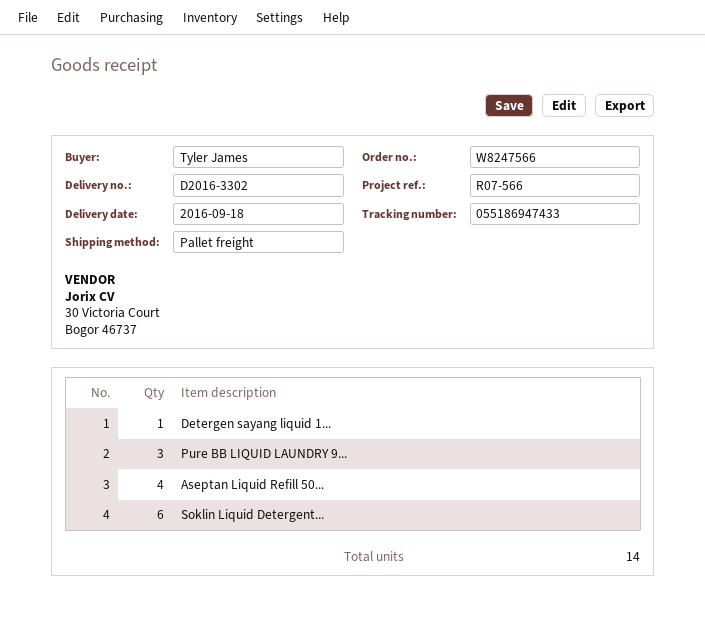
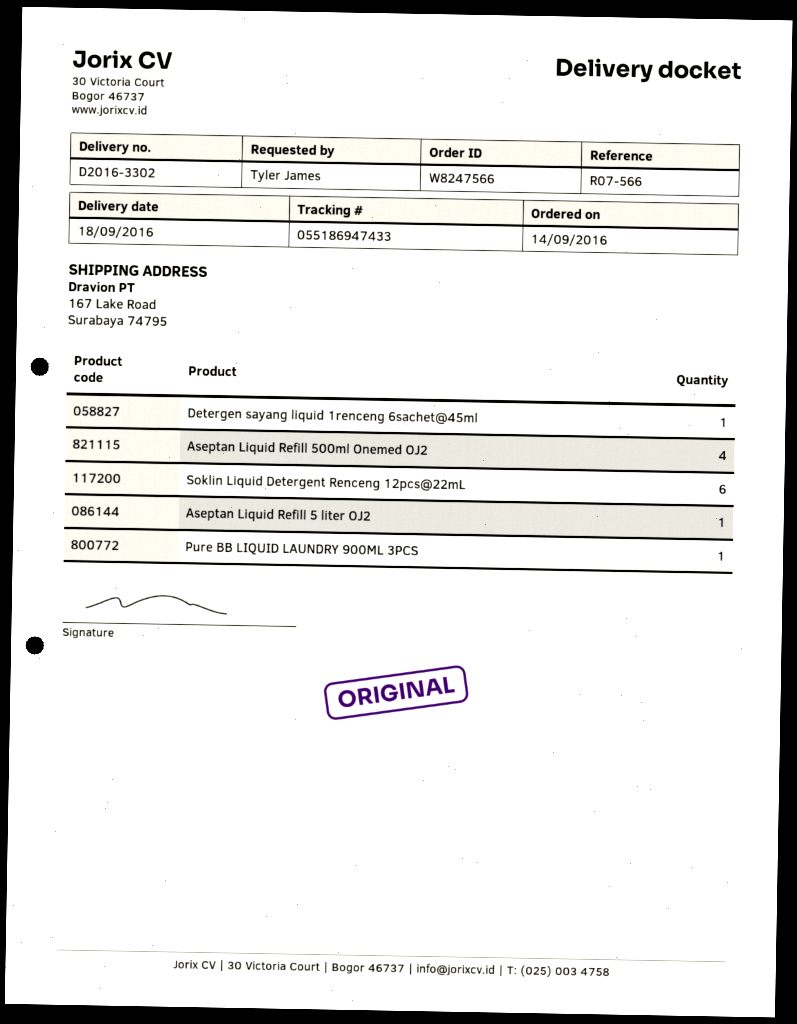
Pure BB LIQUID LAUNDRY 9...: 3 -> 1
Aseptan Liquid Refill 5 liter OJ2: none -> 1

